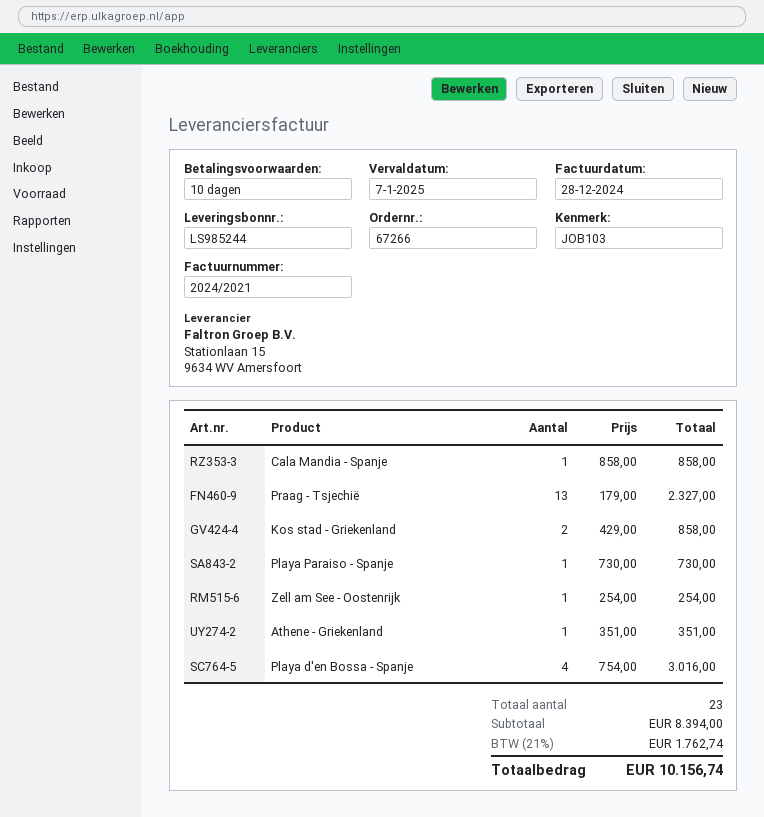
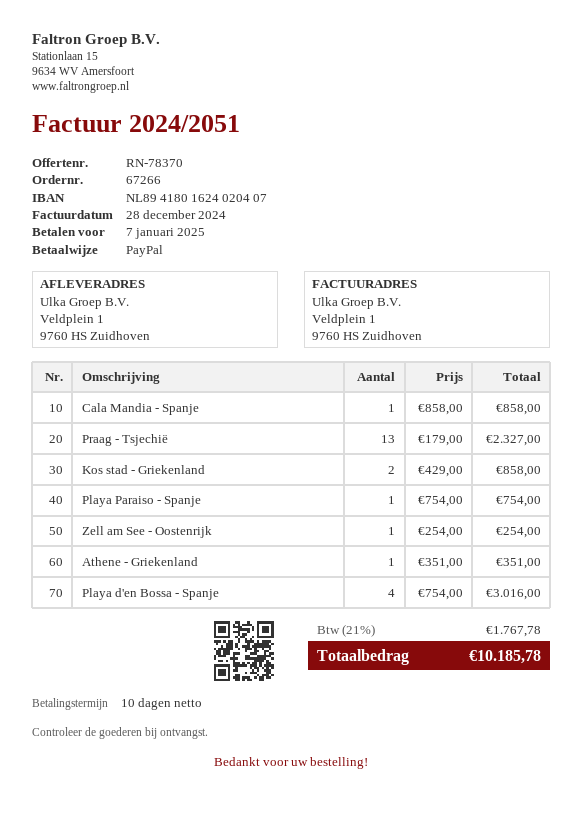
invoice number: 2024/2021 -> 2024/2051
Playa Paraiso - Spanje: 1 x 730.00 = 730.00 -> 1 x 754.00 = 754.00
tax: 21% = 1762.74 -> 21% = 1767.78
total: 10156.74 -> 10185.78

